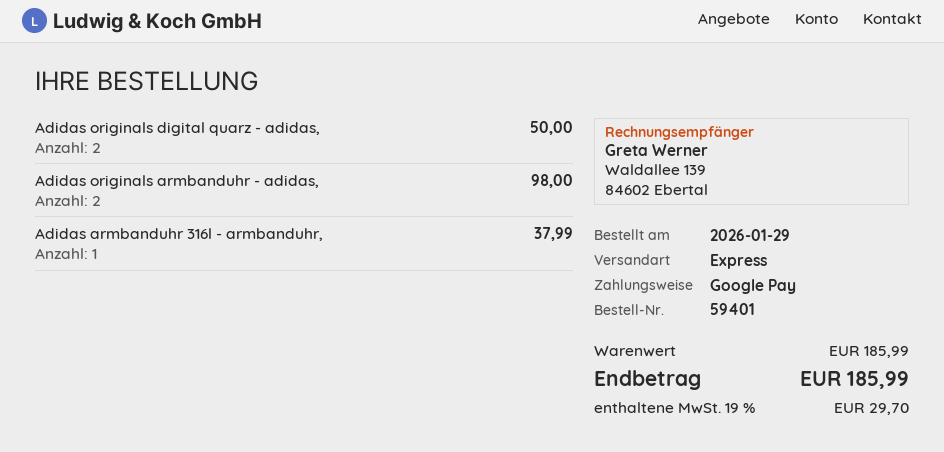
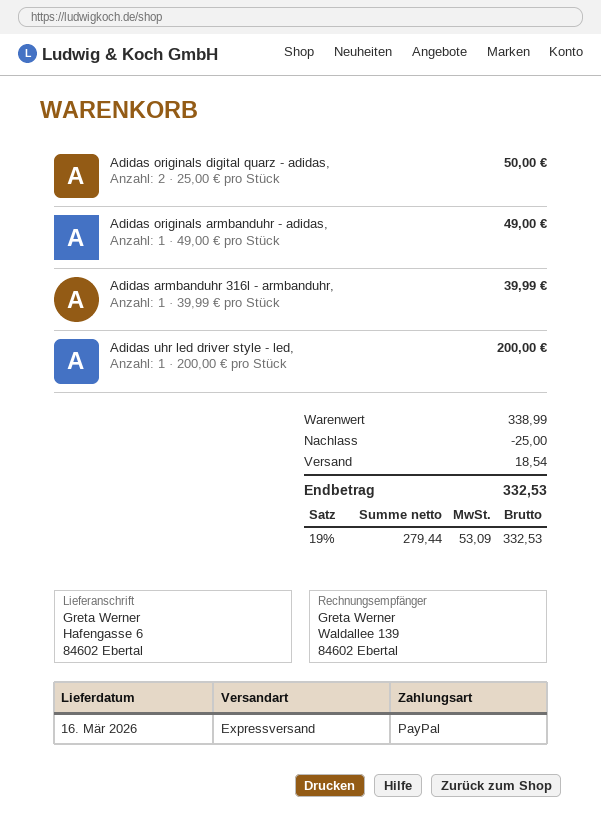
payment method: Google Pay -> PayPal
Adidas originals armbanduhr - adidas,: 2 for 98.00 -> 1 for 49.00
Adidas armbanduhr 316l - armbanduhr,: 1 for 37.99 -> 1 for 39.99
Adidas uhr led driver style - led,: none -> 1 for 200.00
subtotal: 185.99 -> 338.99
discount: none -> 25.00
shipping: none -> 18.54
tax: 19% = 29.70 -> 19% = 53.09
total: 185.99 -> 332.53

